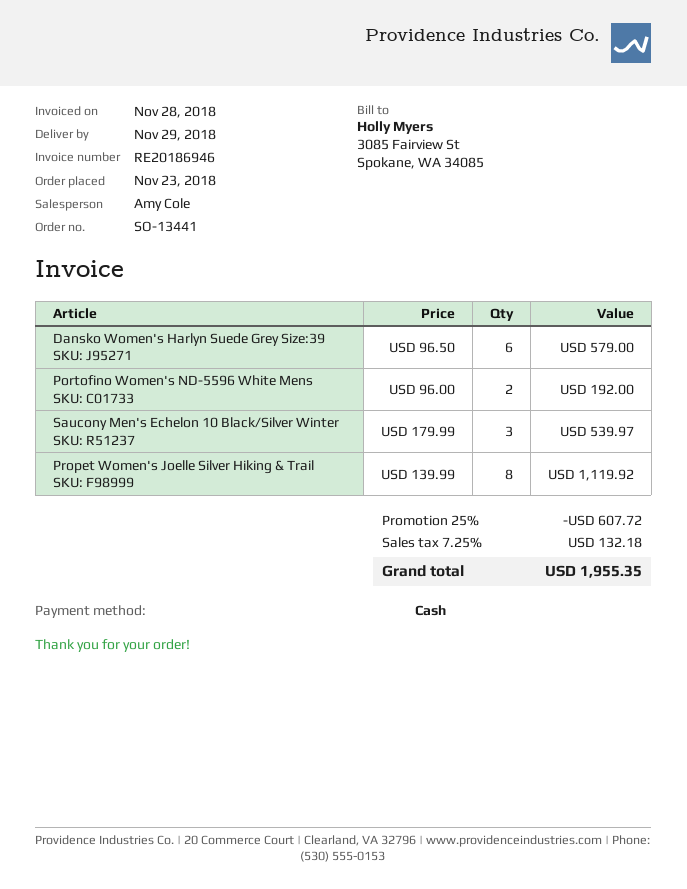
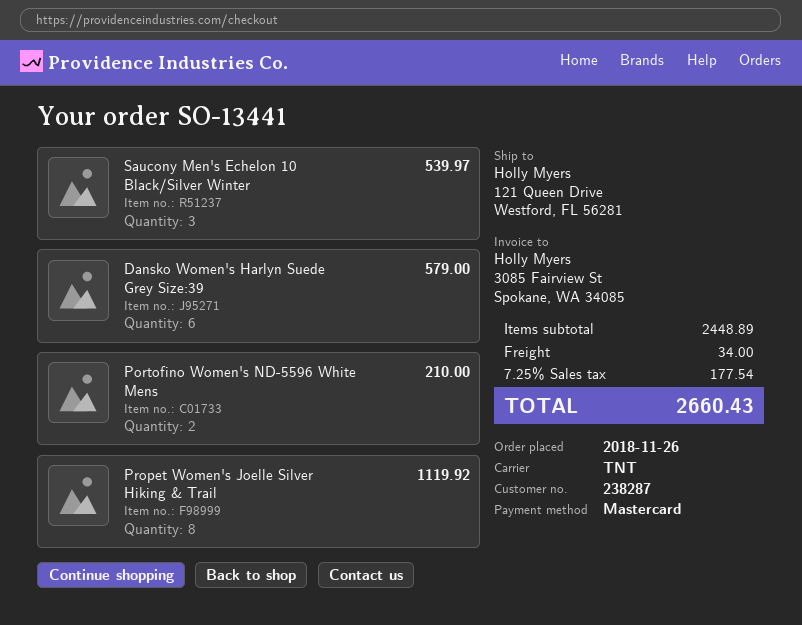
order date: 2018-11-23 -> 2018-11-26
payment method: cash -> Mastercard
Portofino Women's ND-5596 White Mens: 2 for 192.00 -> 2 for 210.00
discount: 25% = 607.72 -> none
shipping: none -> 34.00
tax: 7.25% = 132.18 -> 7.25% = 177.54
total: 1955.35 -> 2660.43

